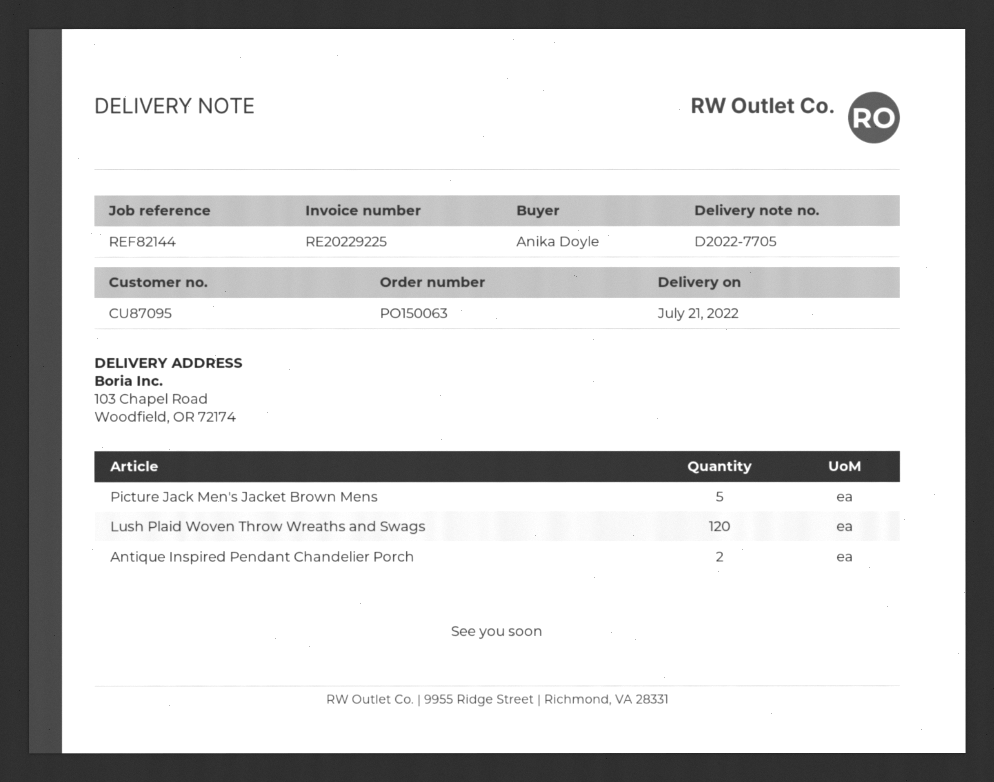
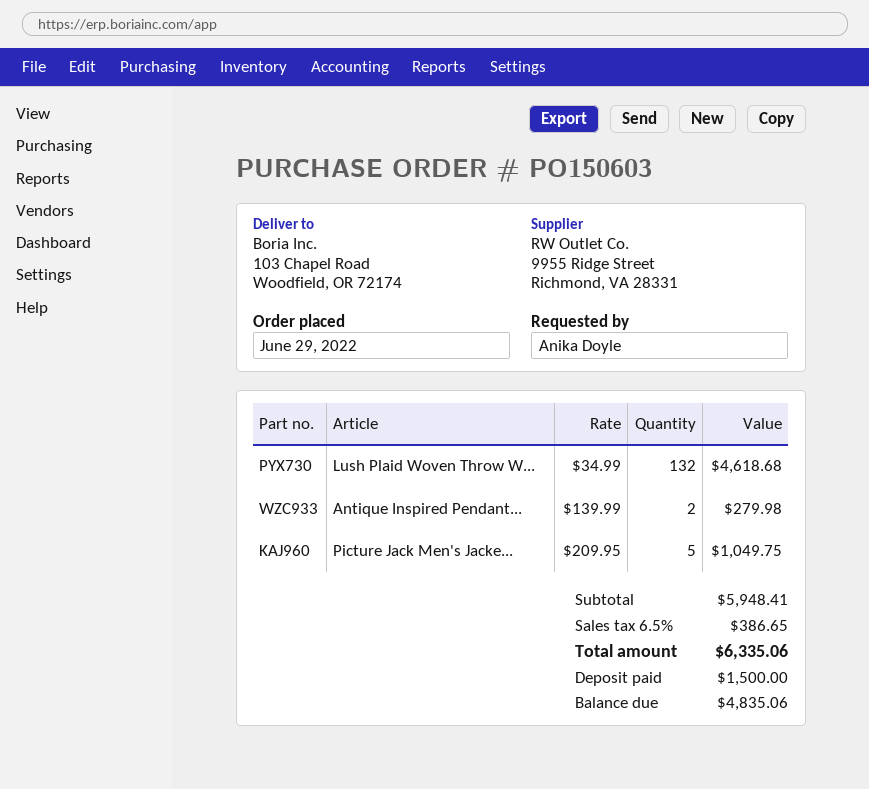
order number: PO150063 -> PO150603
Lush Plaid Woven Throw Wreaths and Swags: 120 -> 132

